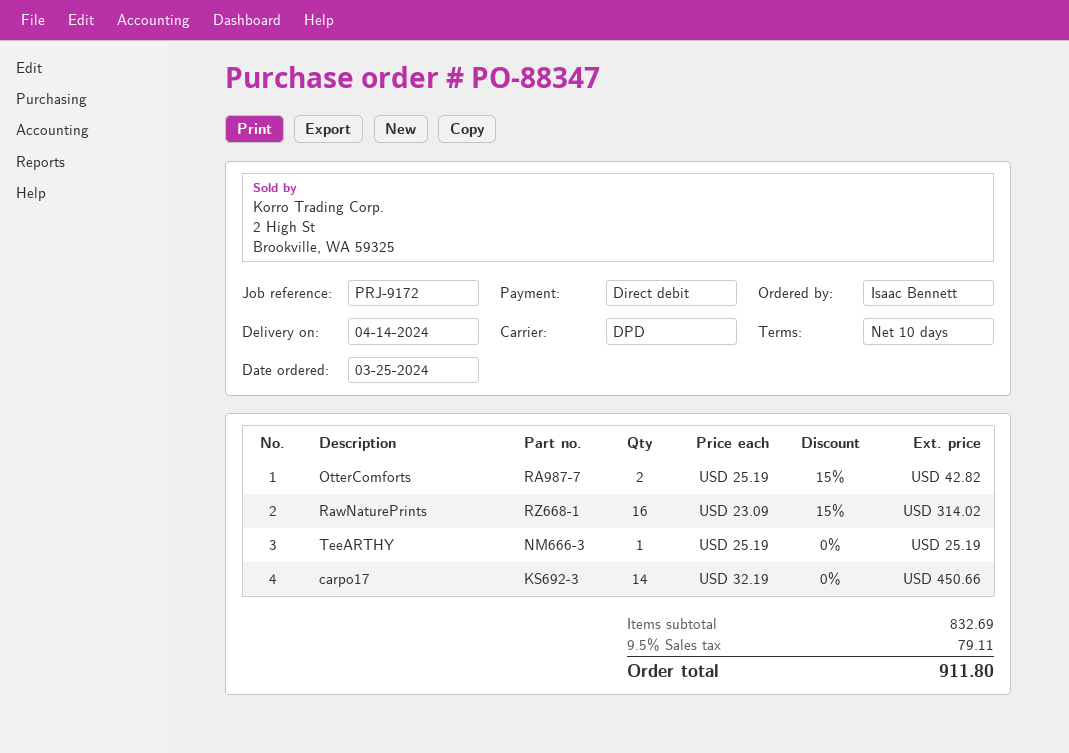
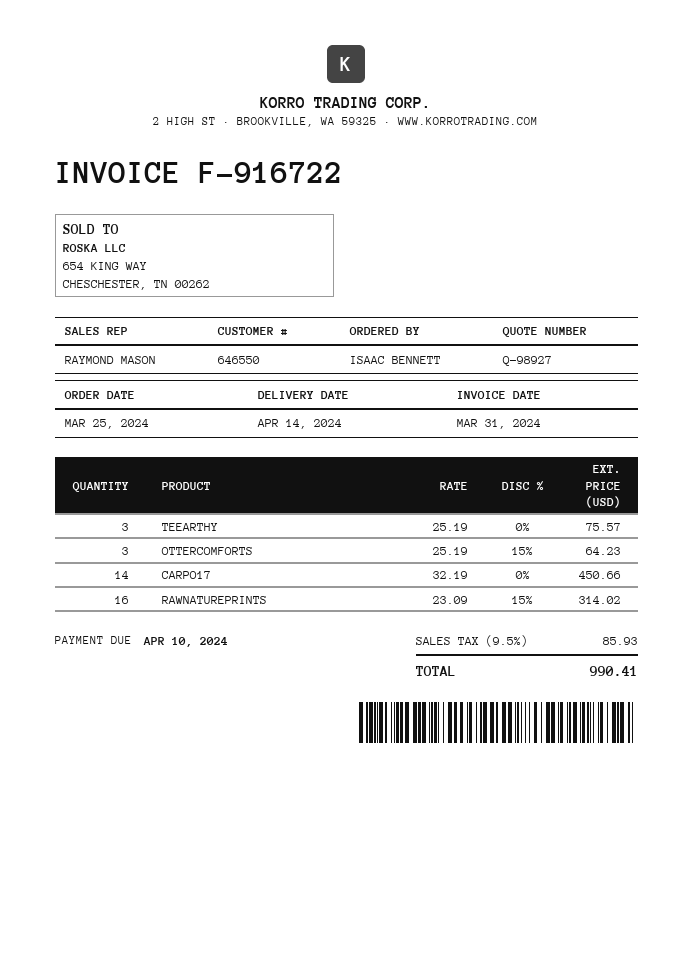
OtterComforts: 2 x 25.19 - 15% = 42.82 -> 3 x 25.19 - 15% = 64.23
TeeARTHY: 1 x 25.19 = 25.19 -> 3 x 25.19 = 75.57
tax: 9.5% = 79.11 -> 9.5% = 85.93
total: 911.80 -> 990.41

